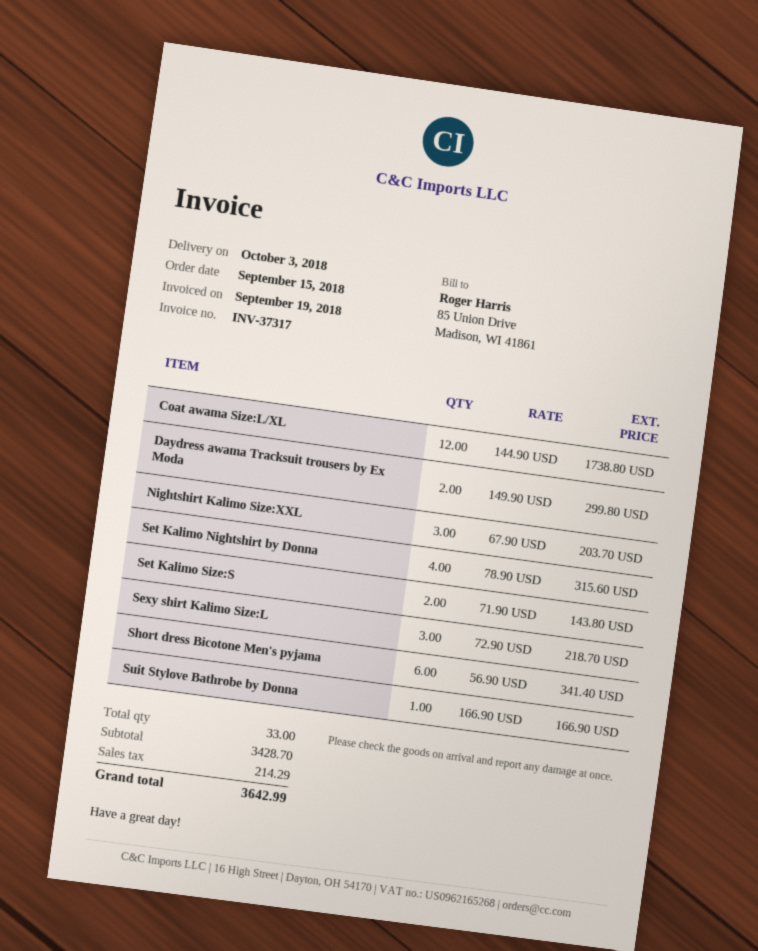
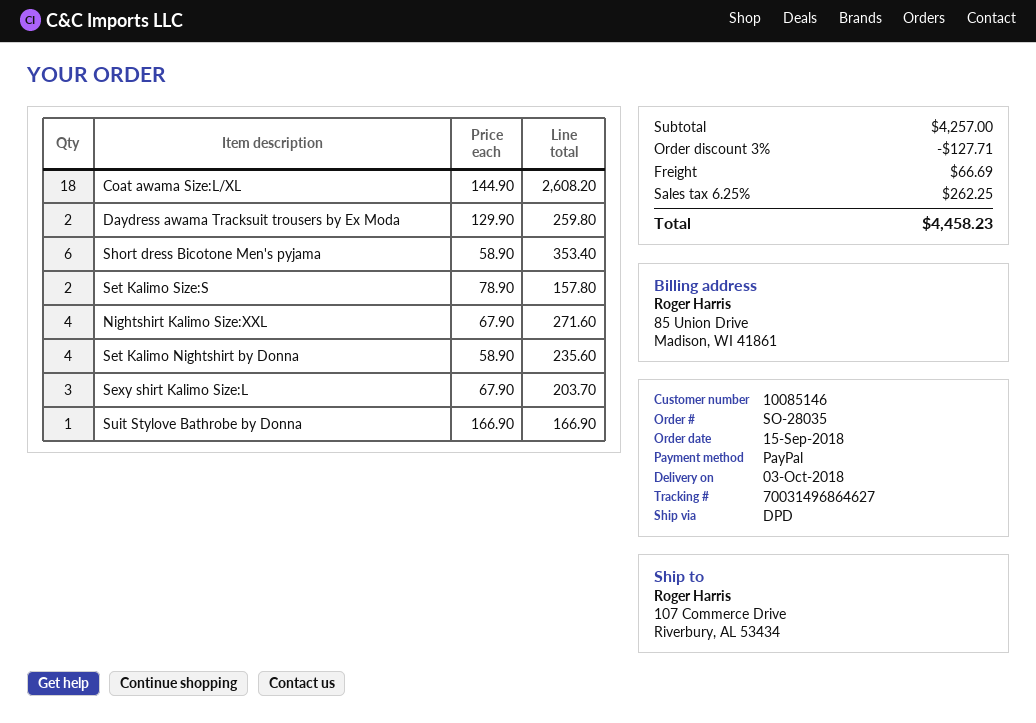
Coat awama Size:L/XL: 12 x 144.90 = 1738.80 -> 18 x 144.90 = 2608.20
Daydress awama Tracksuit trousers by Ex Moda: 2 x 149.90 = 299.80 -> 2 x 129.90 = 259.80
Nightshirt Kalimo Size:XXL: 3 x 67.90 = 203.70 -> 4 x 67.90 = 271.60
Set Kalimo Nightshirt by Donna: 4 x 78.90 = 315.60 -> 4 x 58.90 = 235.60
Set Kalimo Size:S: 2 x 71.90 = 143.80 -> 2 x 78.90 = 157.80
Sexy shirt Kalimo Size:L: 3 x 72.90 = 218.70 -> 3 x 67.90 = 203.70
Short dress Bicotone Men's pyjama: 6 x 56.90 = 341.40 -> 6 x 58.90 = 353.40
subtotal: 3428.70 -> 4257.00
discount: none -> 3% = 127.71
shipping: none -> 66.69
tax: 214.29 -> 262.25
total: 3642.99 -> 4458.23

